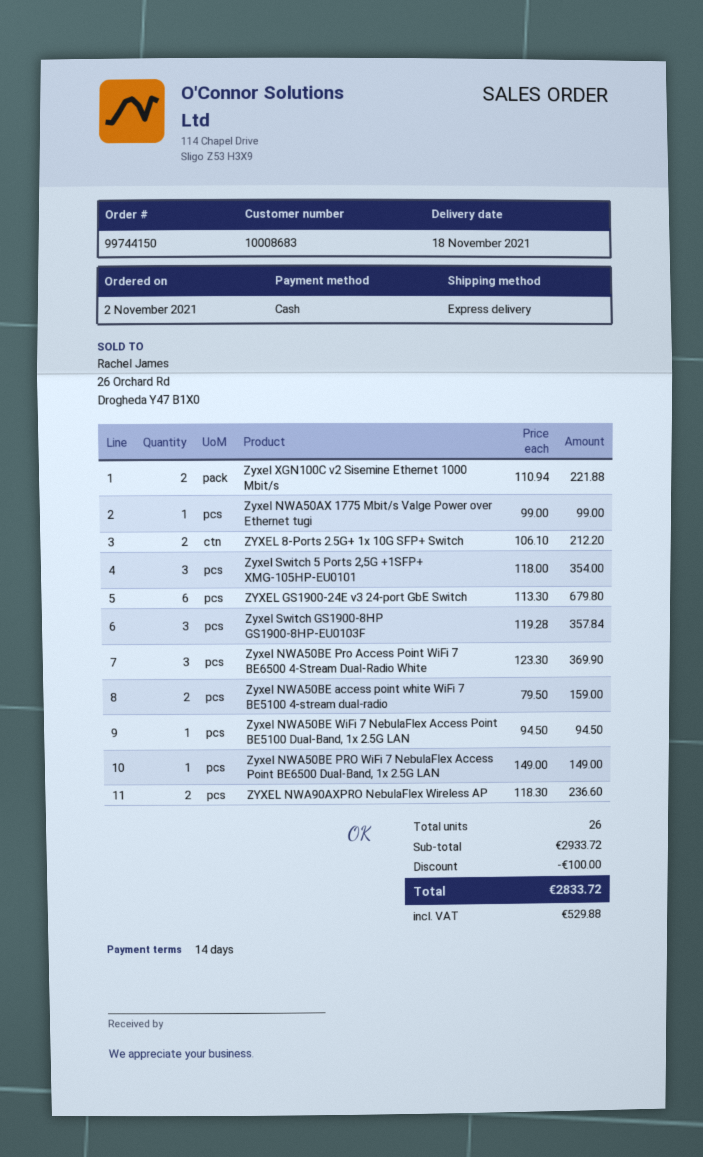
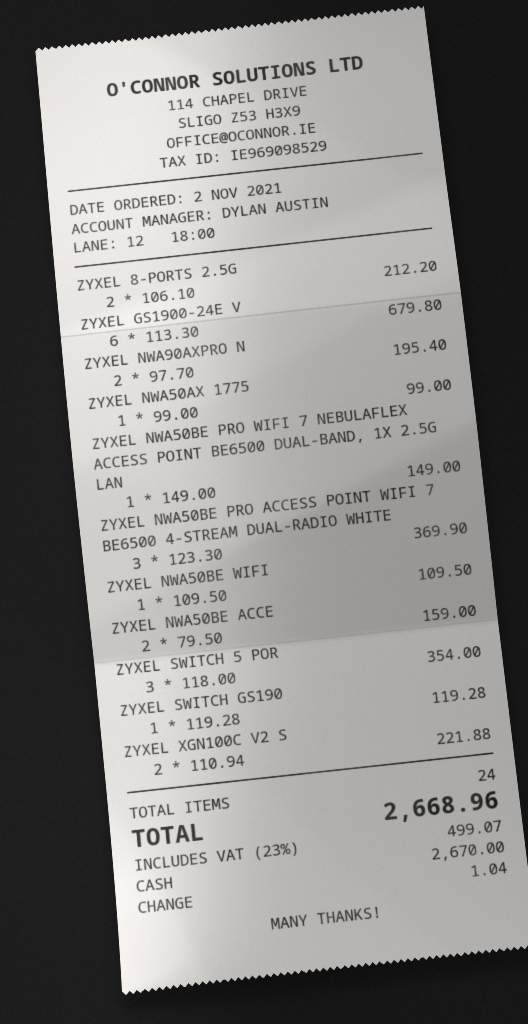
Zyxel Switch GS1900-8HP GS1900-8HP-EU0103F: 3 x 119.28 = 357.84 -> 1 x 119.28 = 119.28
Zyxel NWA50BE WiFi 7 NebulaFlex Access Point BE5100 Dual-Band, 1x 2.5G LAN: 1 x 94.50 = 94.50 -> 1 x 109.50 = 109.50
ZYXEL NWA90AXPRO NebulaFlex Wireless AP: 2 x 118.30 = 236.60 -> 2 x 97.70 = 195.40
total quantity: 26 -> 24
discount: 100.00 -> none
tax: 529.88 -> 499.07
total: 2833.72 -> 2668.96

